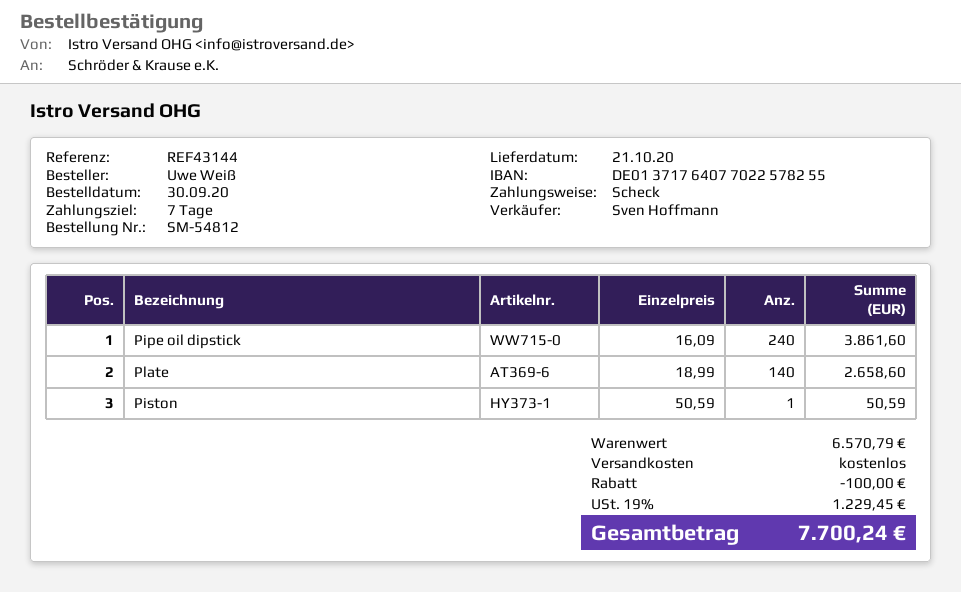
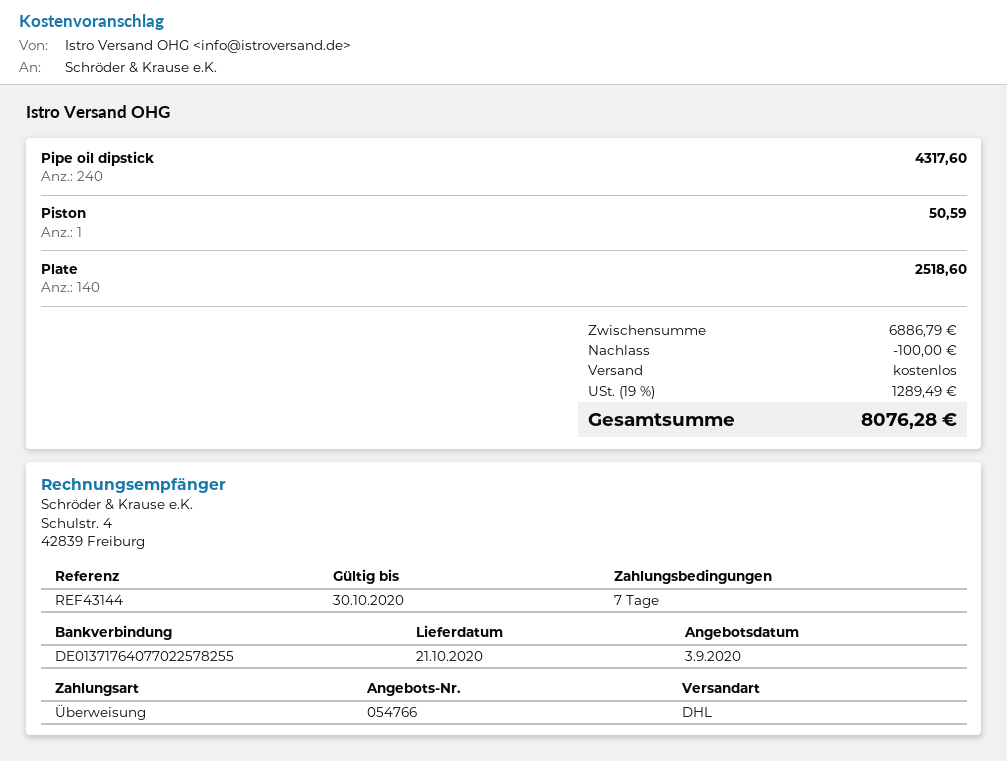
payment method: cheque -> bank transfer
Pipe oil dipstick: 240 for 3861.60 -> 240 for 4317.60
Plate: 140 for 2658.60 -> 140 for 2518.60
subtotal: 6570.79 -> 6886.79
tax: 19% = 1229.45 -> 19% = 1289.49
total: 7700.24 -> 8076.28

